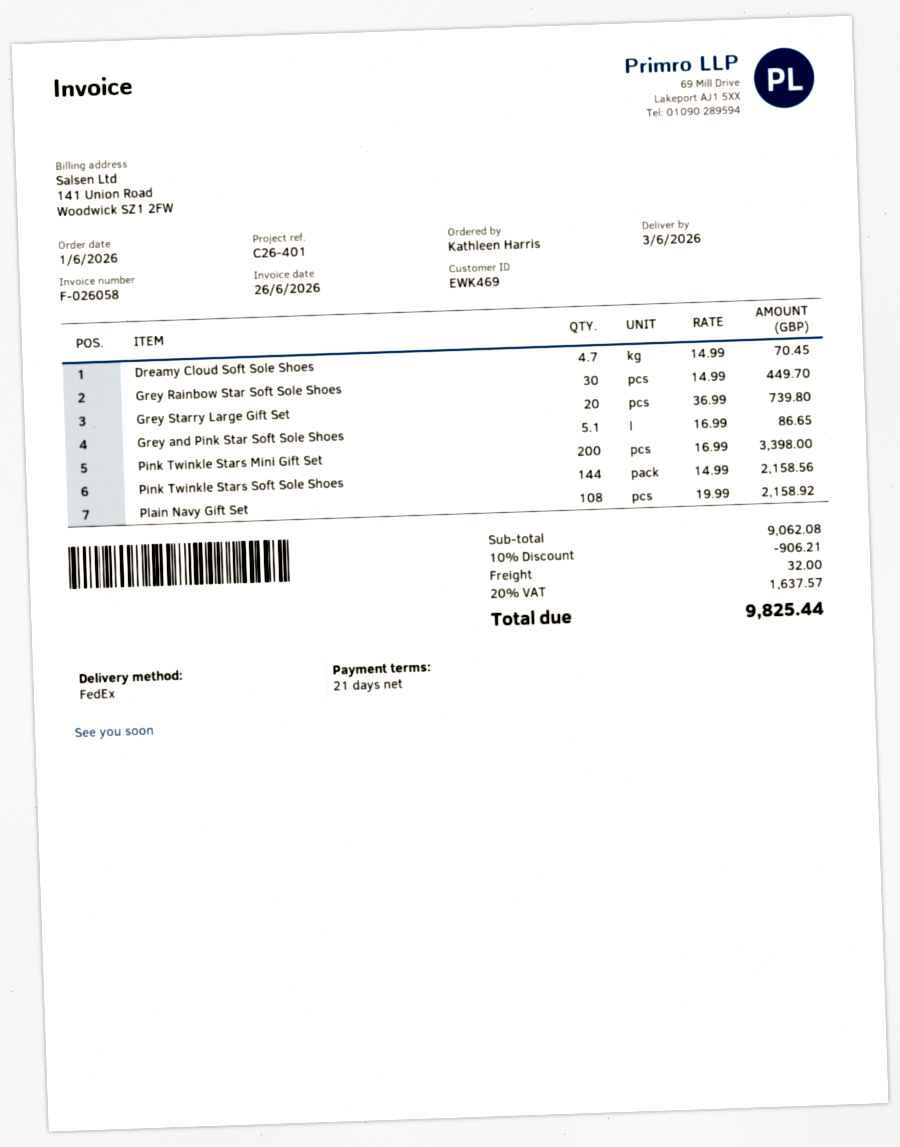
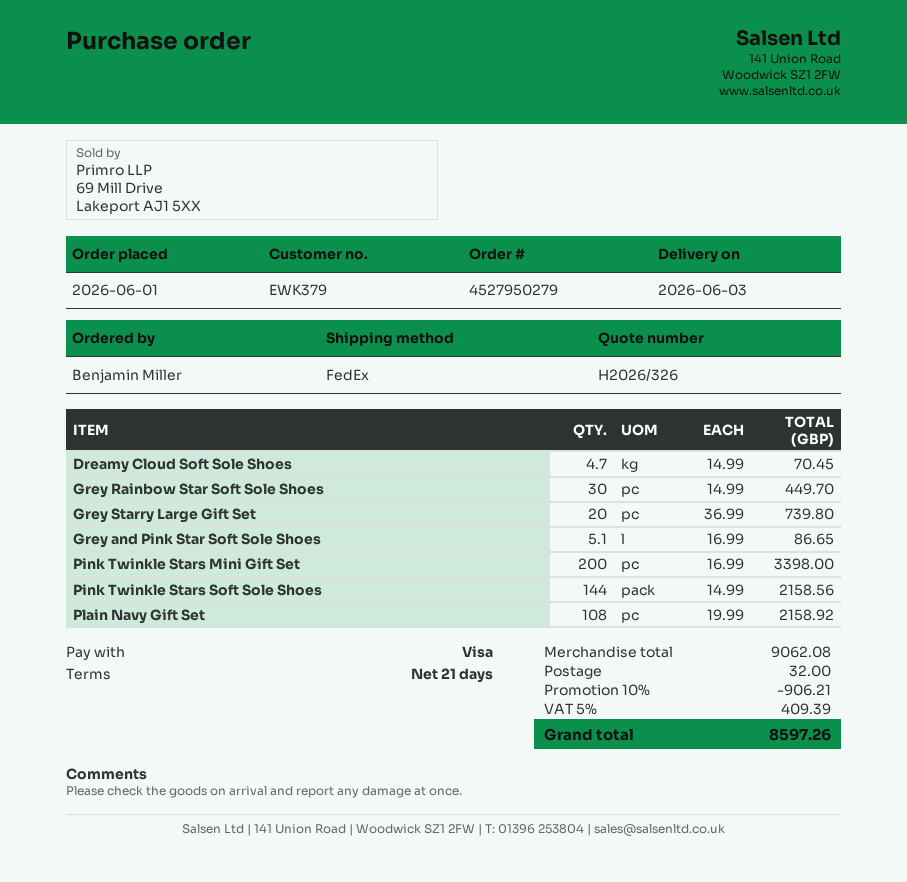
customer number: EWK469 -> EWK379
ordered by: Kathleen Harris -> Benjamin Miller
tax: 20% = 1637.57 -> 5% = 409.39
total: 9825.44 -> 8597.26

